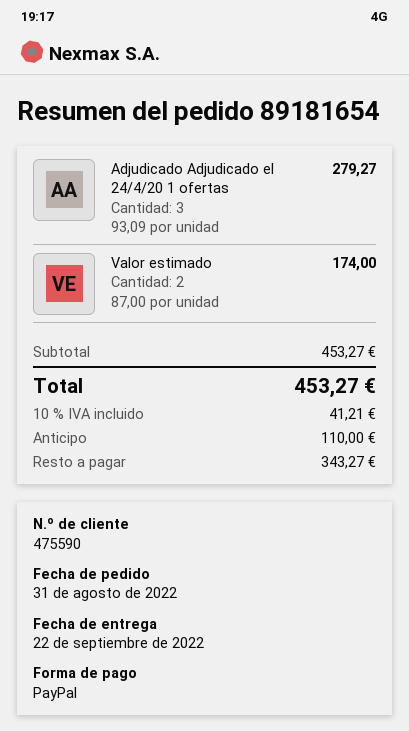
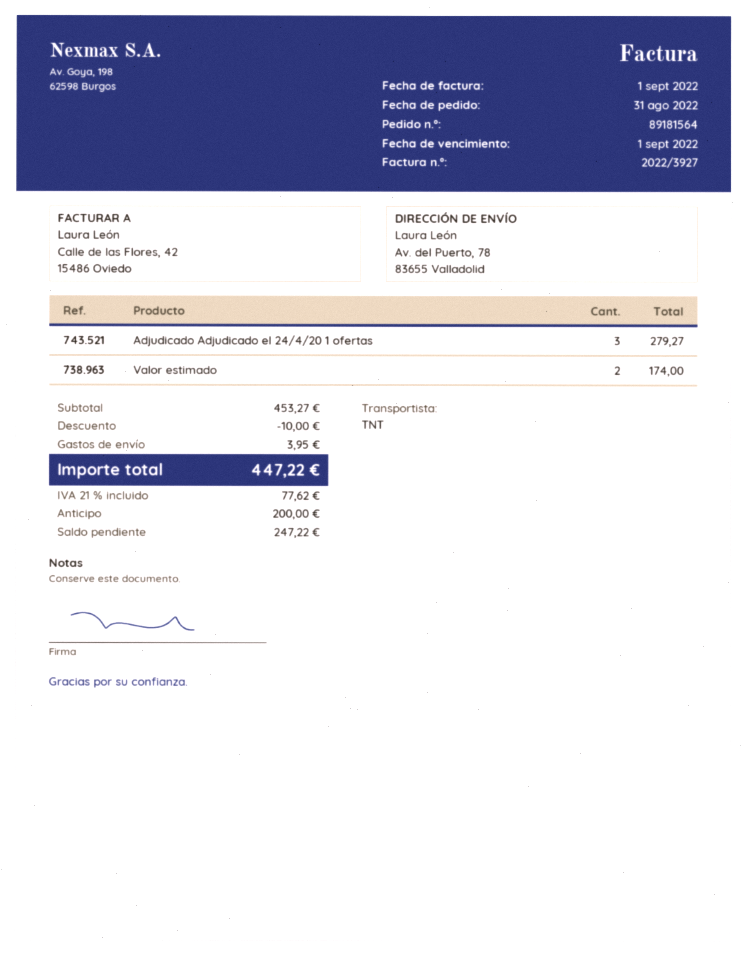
order number: 89181654 -> 89181564
discount: none -> 10.00
shipping: none -> 3.95
tax: 10% = 41.21 -> 21% = 77.62
total: 453.27 -> 447.22
deposit: 110.00 -> 200.00
balance: 343.27 -> 247.22

